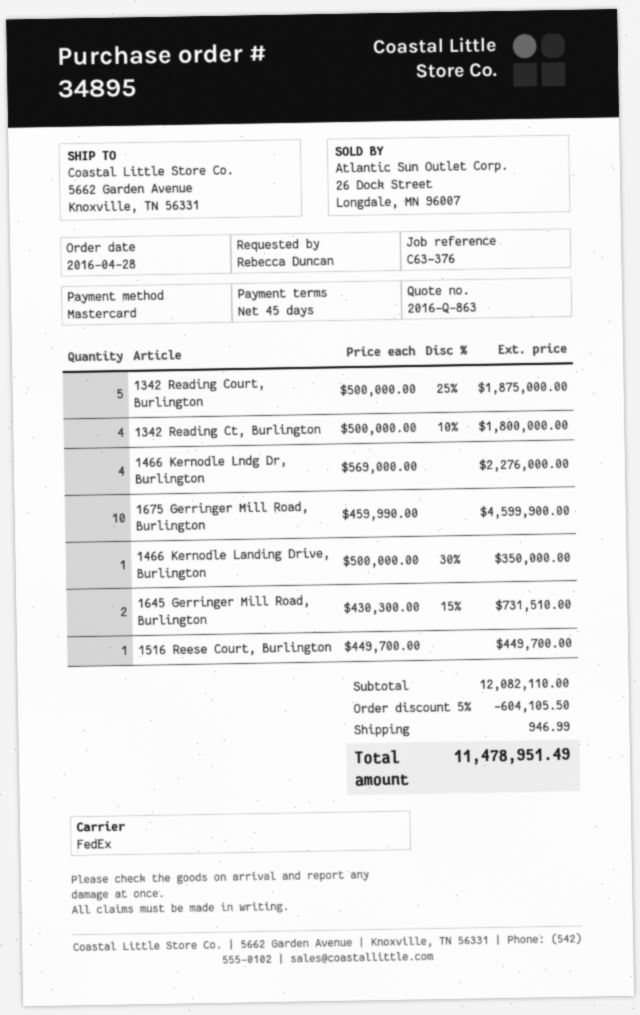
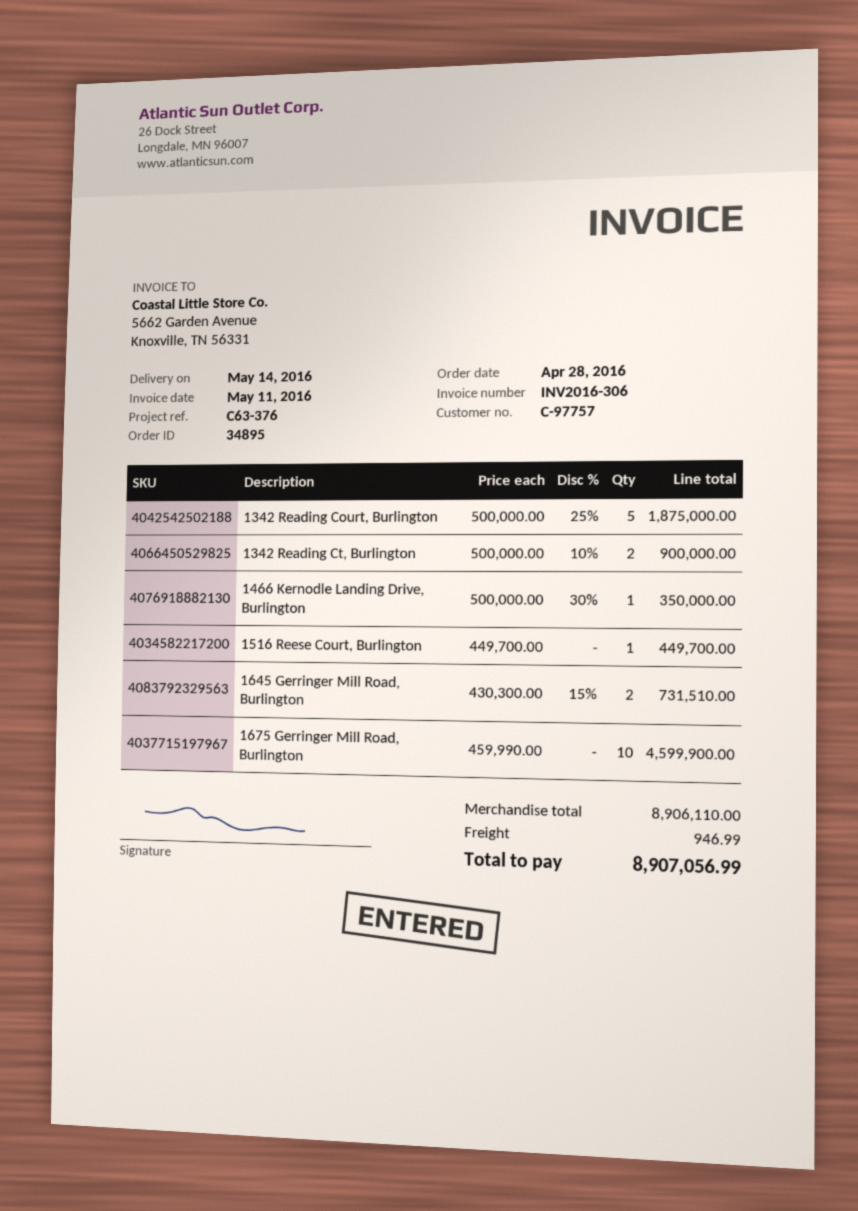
1342 Reading Ct, Burlington: 4 x 500000.00 - 10% = 1800000.00 -> 2 x 500000.00 - 10% = 900000.00
1466 Kernodle Lndg Dr, Burlington: 4 x 569000.00 = 2276000.00 -> none
subtotal: 12082110.00 -> 8906110.00
discount: 5% = 604105.50 -> none
total: 11478951.49 -> 8907056.99

